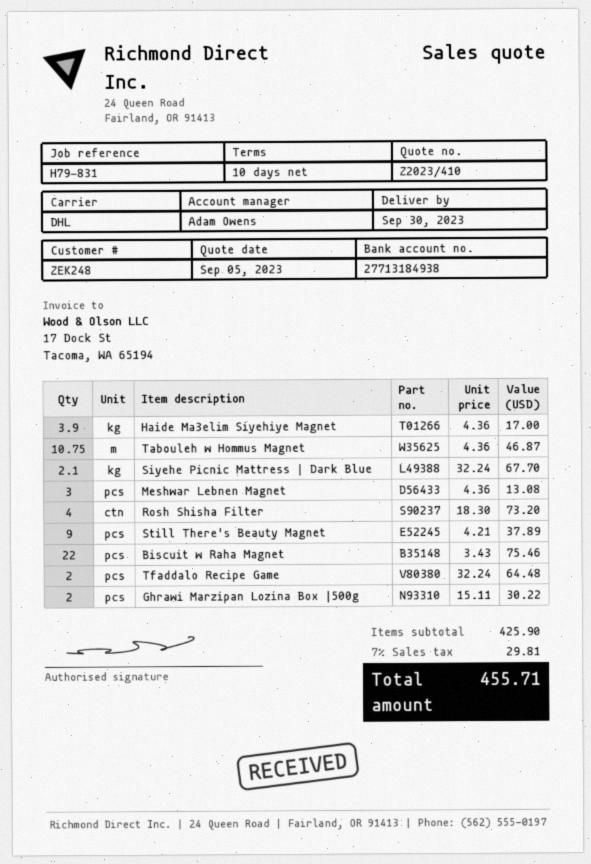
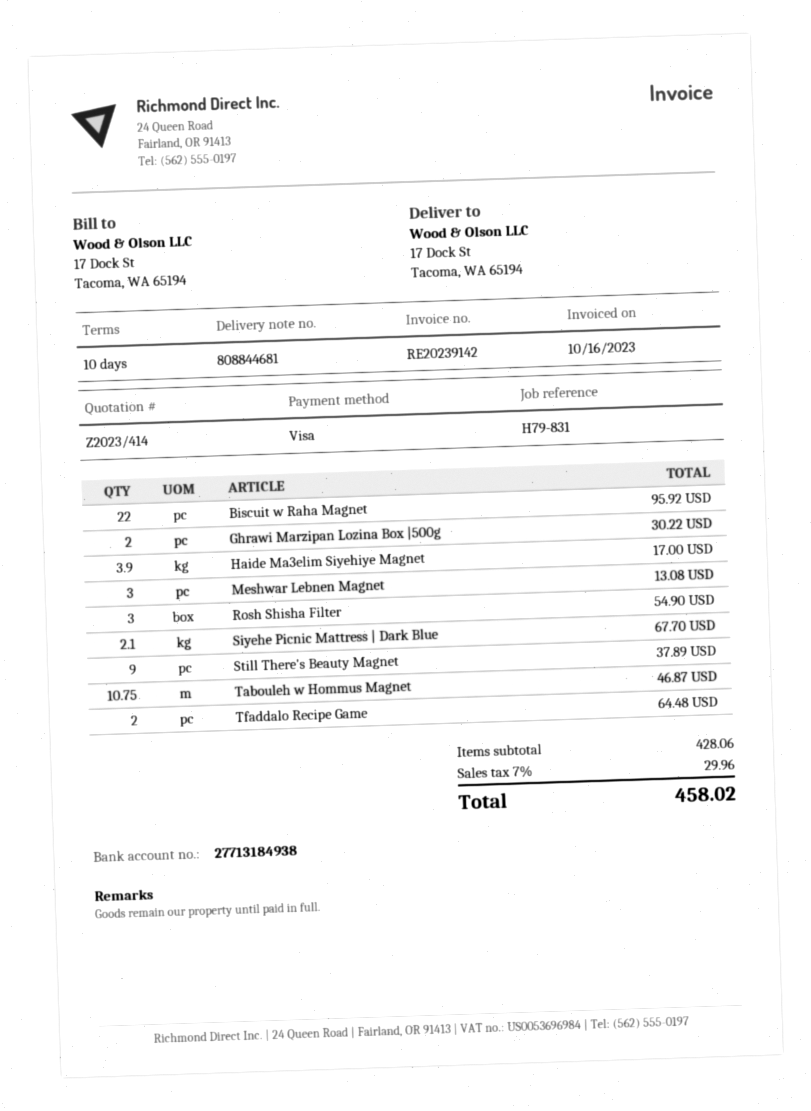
quote number: Z2023/410 -> Z2023/414
Rosh Shisha Filter: 4 for 73.20 -> 3 for 54.90
Biscuit w Raha Magnet: 22 for 75.46 -> 22 for 95.92
subtotal: 425.90 -> 428.06
tax: 7% = 29.81 -> 7% = 29.96
total: 455.71 -> 458.02

